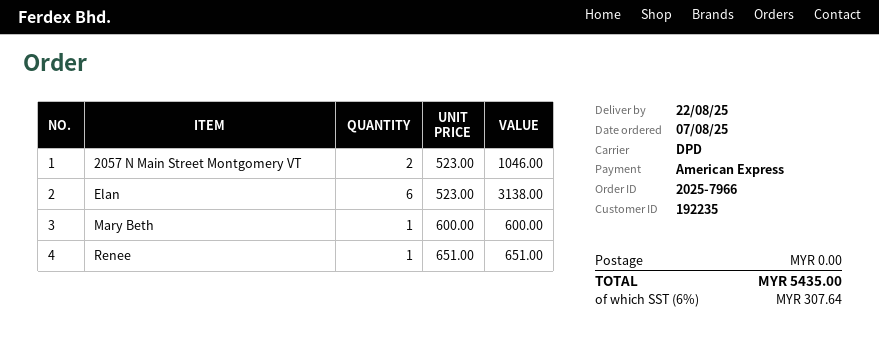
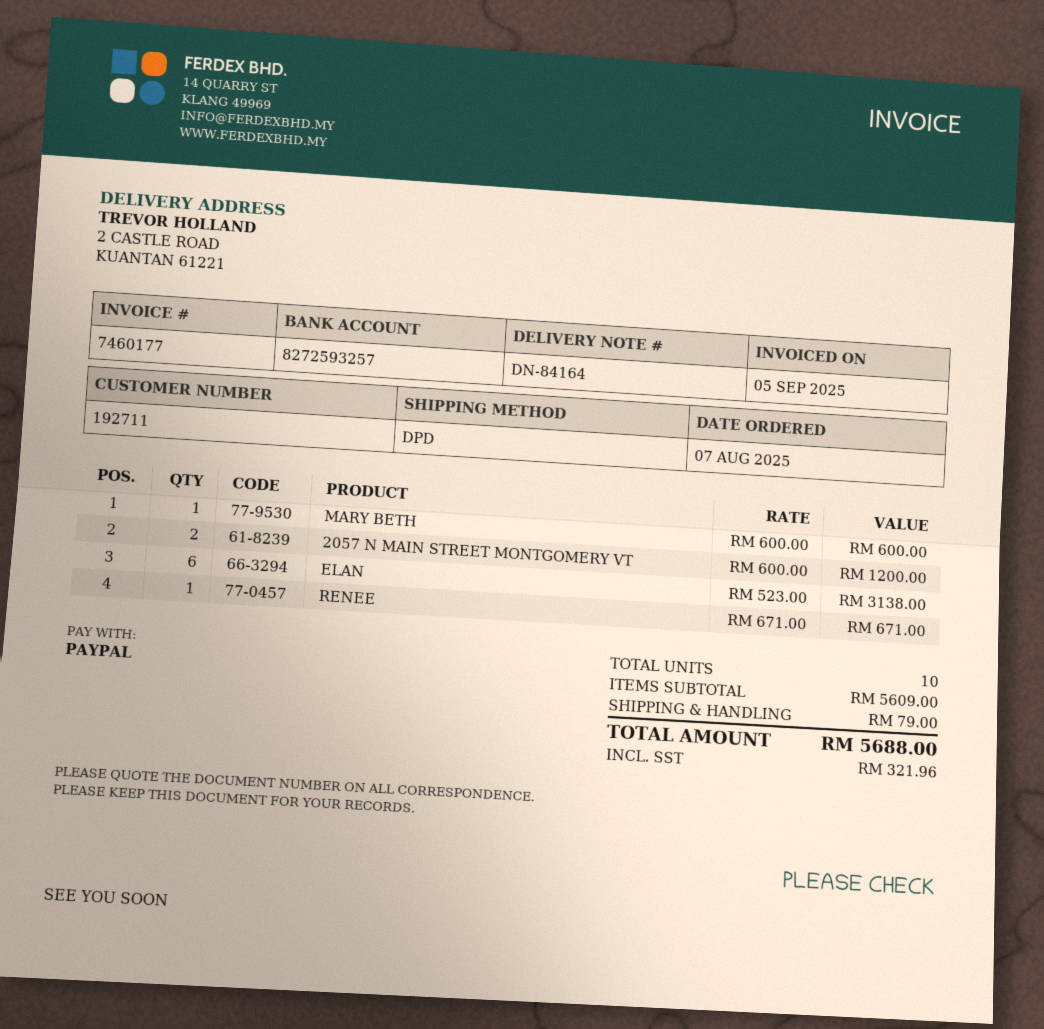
customer number: 192235 -> 192711
payment method: American Express -> PayPal
2057 N Main Street Montgomery VT: 2 x 523.00 = 1046.00 -> 2 x 600.00 = 1200.00
Renee: 1 x 651.00 = 651.00 -> 1 x 671.00 = 671.00
shipping: 0.00 -> 79.00
tax: 307.64 -> 321.96
total: 5435.00 -> 5688.00

